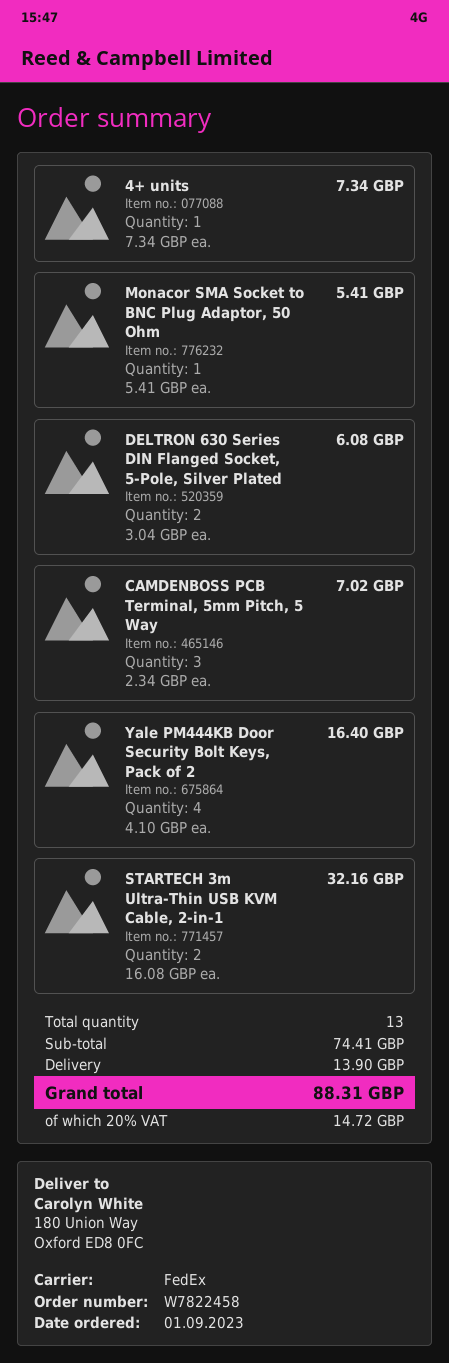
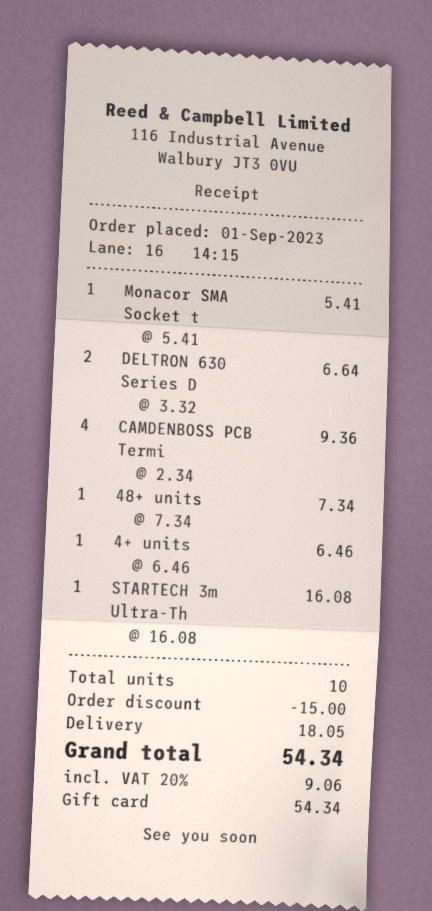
4+ units: 1 x 7.34 = 7.34 -> 1 x 6.46 = 6.46
DELTRON 630 Series DIN Flanged Socket, 5-Pole, Silver Plated: 2 x 3.04 = 6.08 -> 2 x 3.32 = 6.64
CAMDENBOSS PCB Terminal, 5mm Pitch, 5 Way: 3 x 2.34 = 7.02 -> 4 x 2.34 = 9.36
Yale PM444KB Door Security Bolt Keys, Pack of 2: 4 x 4.10 = 16.40 -> none
STARTECH 3m Ultra-Thin USB KVM Cable, 2-in-1: 2 x 16.08 = 32.16 -> 1 x 16.08 = 16.08
48+ units: none -> 1 x 7.34 = 7.34
total quantity: 13 -> 10
discount: none -> 15.00
shipping: 13.90 -> 18.05
tax: 20% = 14.72 -> 20% = 9.06
total: 88.31 -> 54.34

